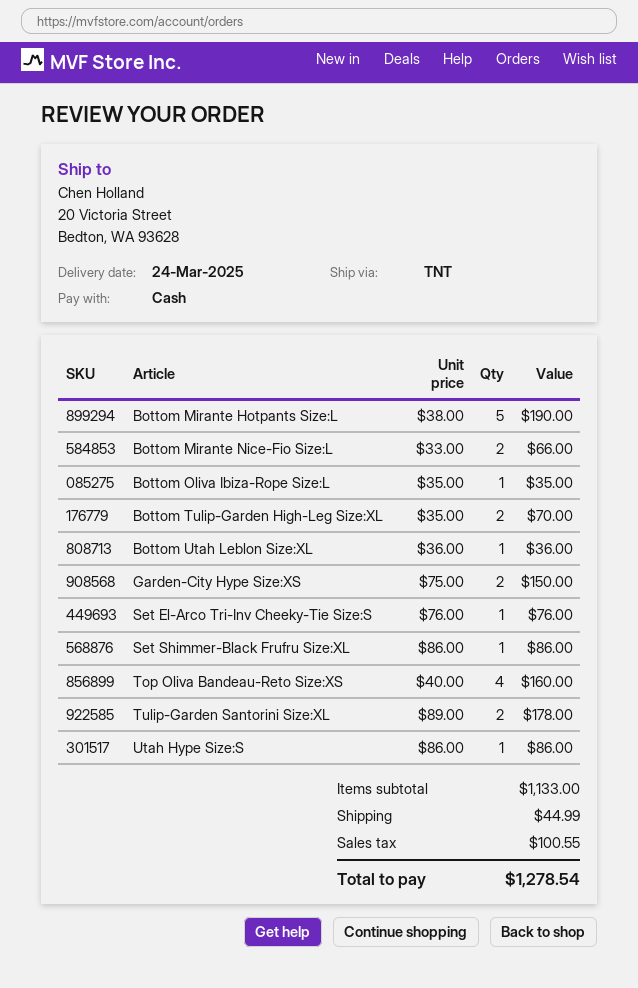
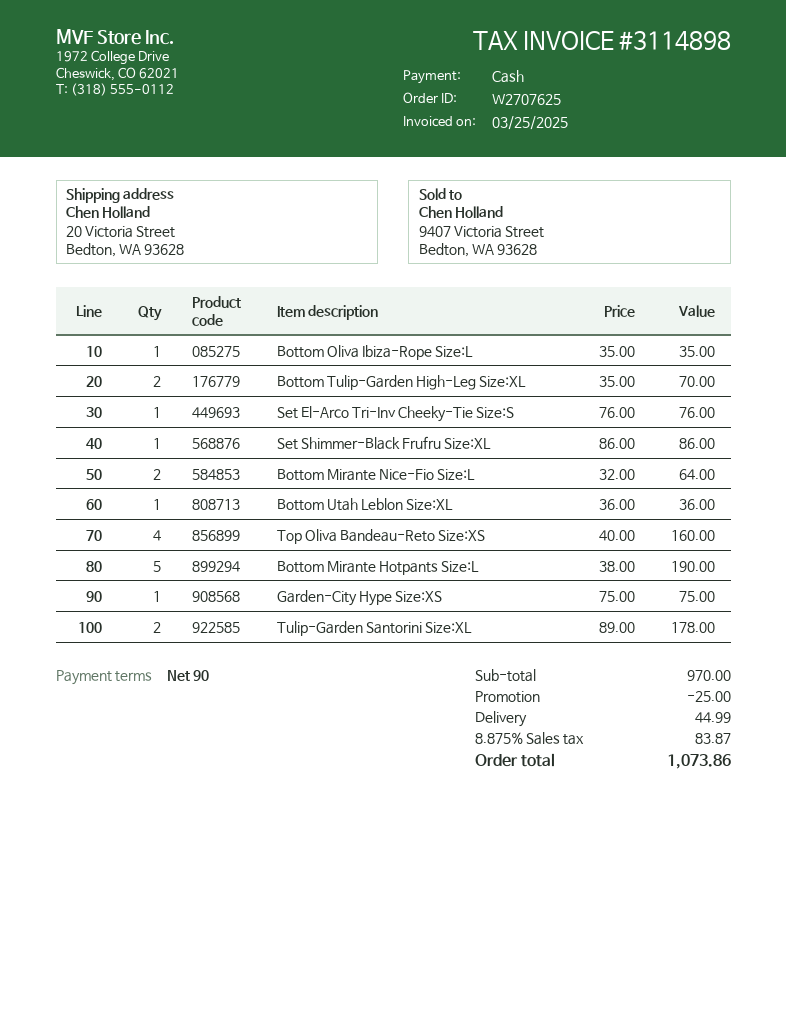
Bottom Mirante Nice-Fio Size:L: 2 x 33.00 = 66.00 -> 2 x 32.00 = 64.00
Garden-City Hype Size:XS: 2 x 75.00 = 150.00 -> 1 x 75.00 = 75.00
Utah Hype Size:S: 1 x 86.00 = 86.00 -> none
subtotal: 1133.00 -> 970.00
discount: none -> 25.00
tax: 100.55 -> 83.87
total: 1278.54 -> 1073.86

